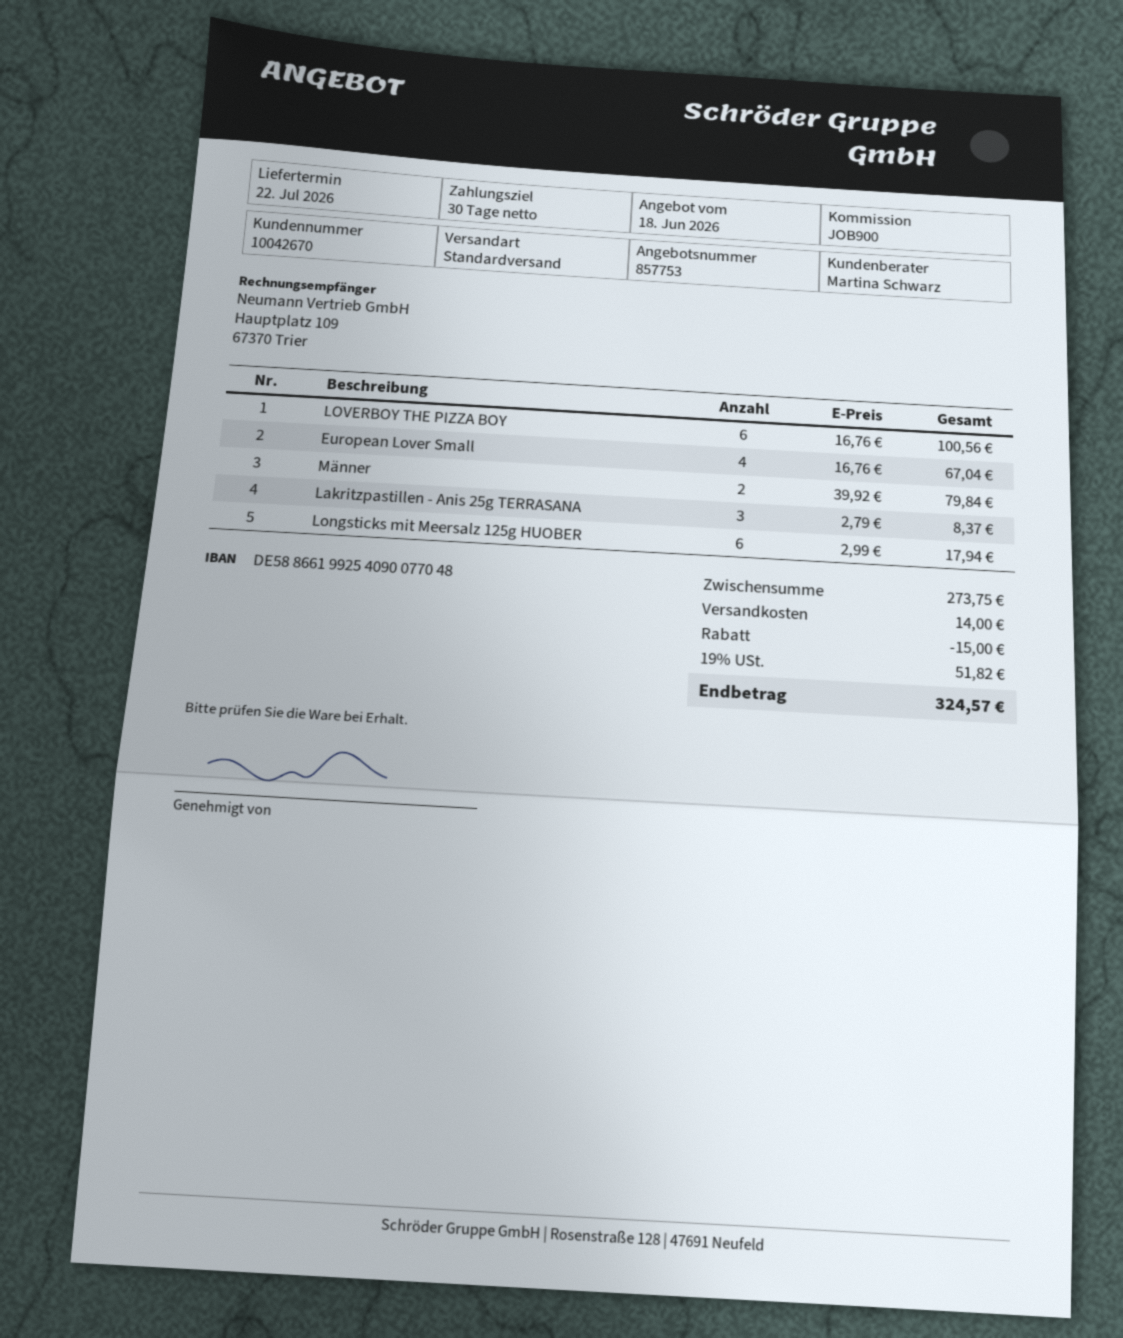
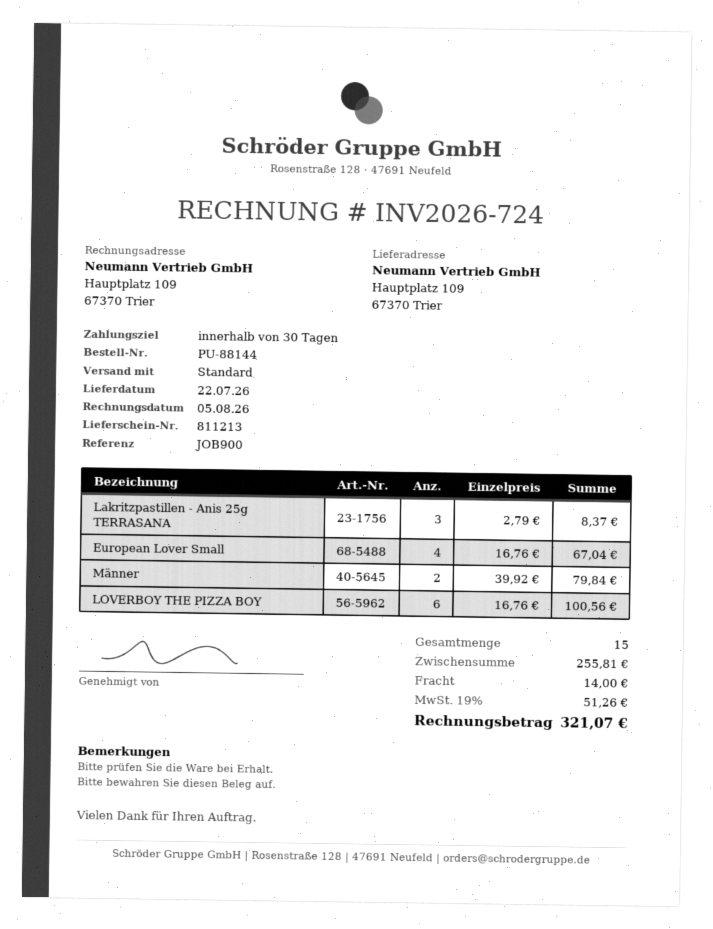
Longsticks mit Meersalz 125g HUOBER: 6 x 2.99 = 17.94 -> none
subtotal: 273.75 -> 255.81
discount: 15.00 -> none
tax: 19% = 51.82 -> 19% = 51.26
total: 324.57 -> 321.07

